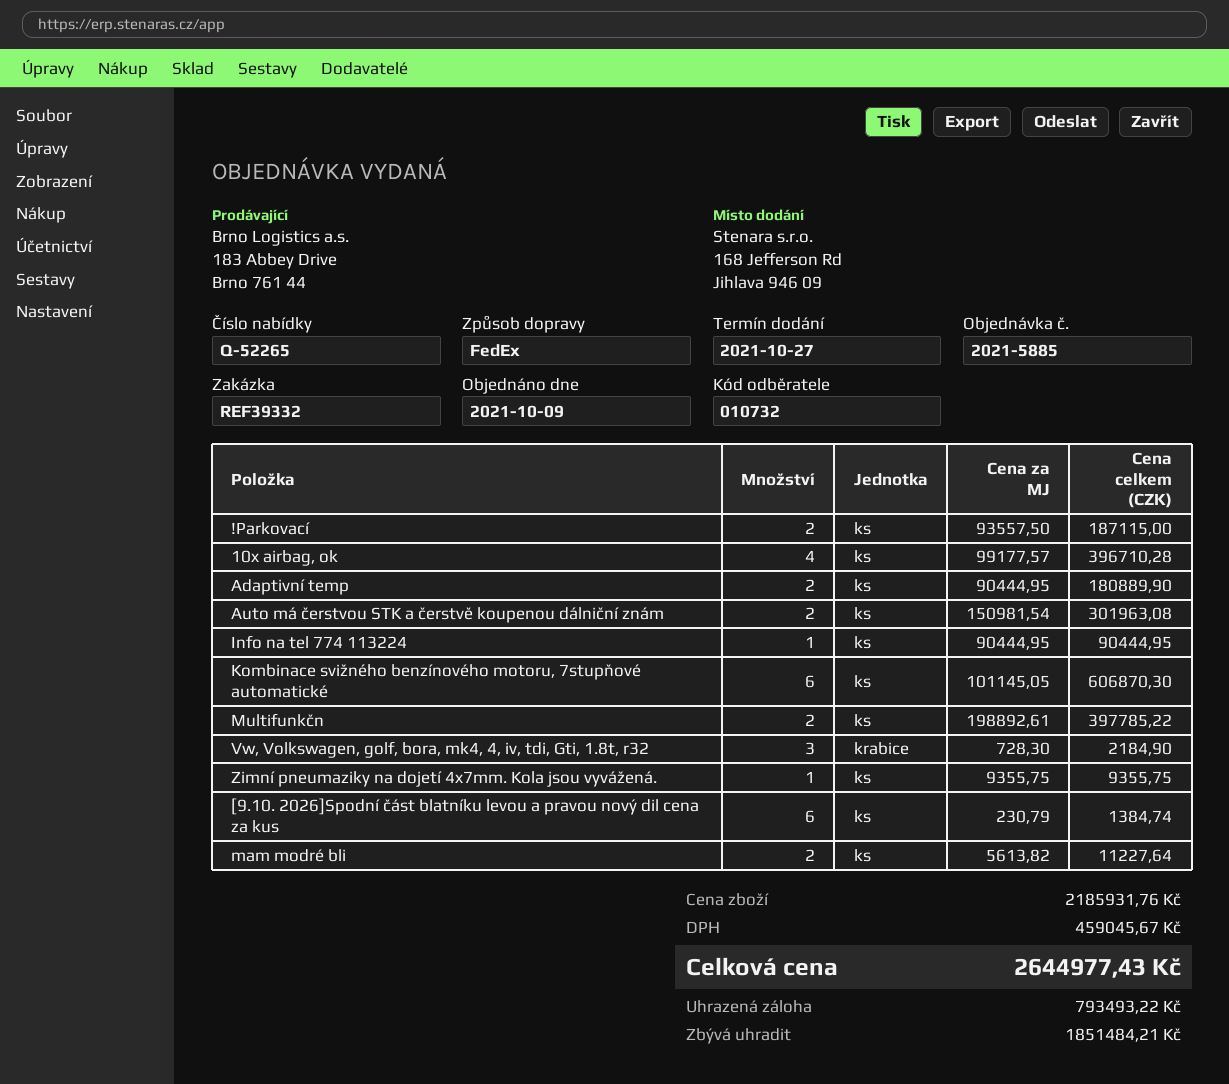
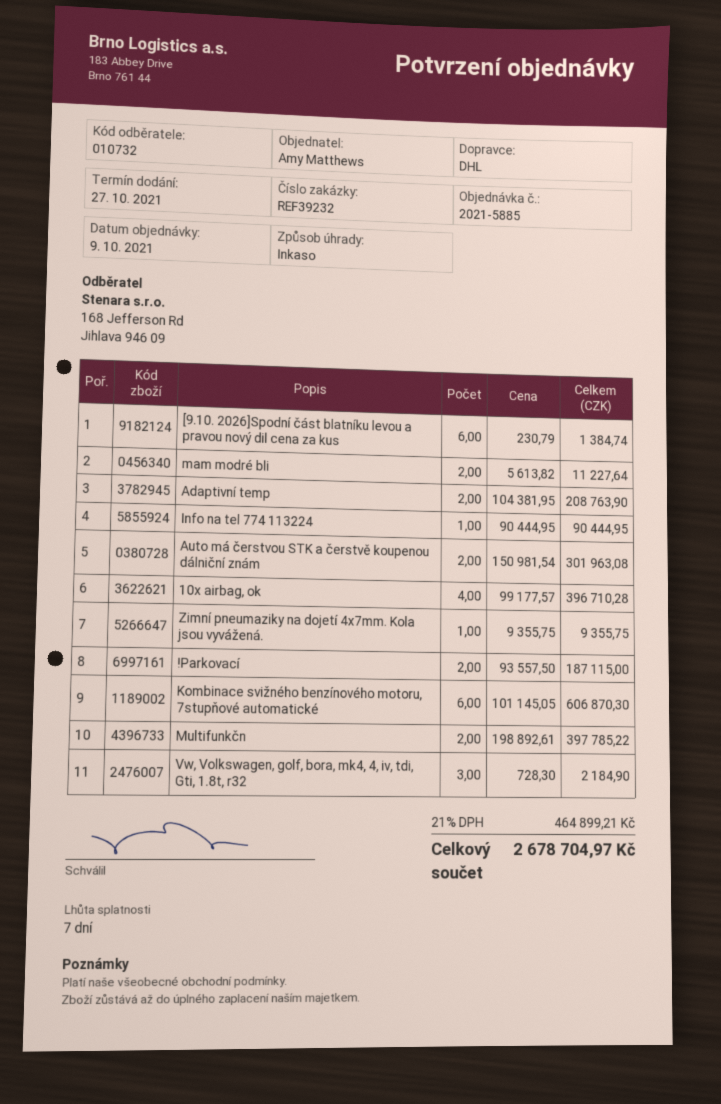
reference: REF39332 -> REF39232
shipping method: FedEx -> DHL
Adaptivní temp: 2 x 90444.95 = 180889.90 -> 2 x 104381.95 = 208763.90
tax: 459045.67 -> 464899.21
total: 2644977.43 -> 2678704.97

